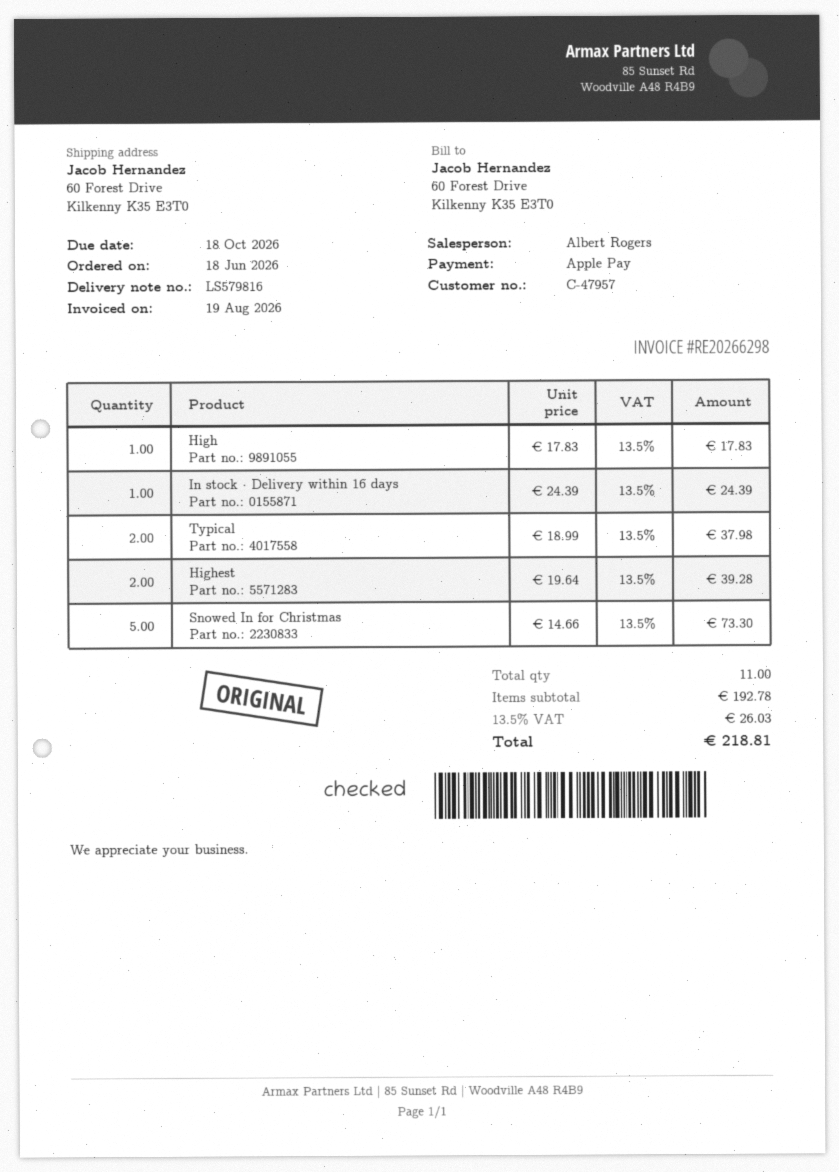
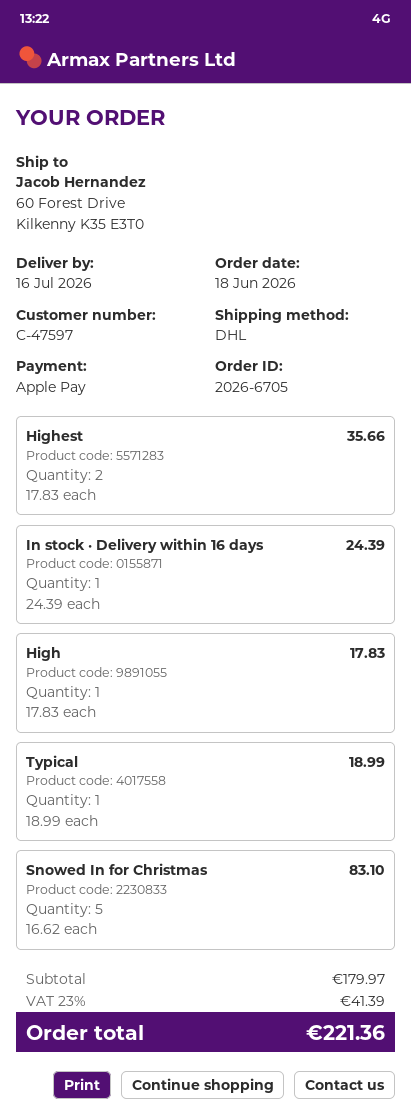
customer number: C-47957 -> C-47597
Typical: 2 x 18.99 = 37.98 -> 1 x 18.99 = 18.99
Highest: 2 x 19.64 = 39.28 -> 2 x 17.83 = 35.66
Snowed In for Christmas: 5 x 14.66 = 73.30 -> 5 x 16.62 = 83.10
subtotal: 192.78 -> 179.97
tax: 13.5% = 26.03 -> 23% = 41.39
total: 218.81 -> 221.36

